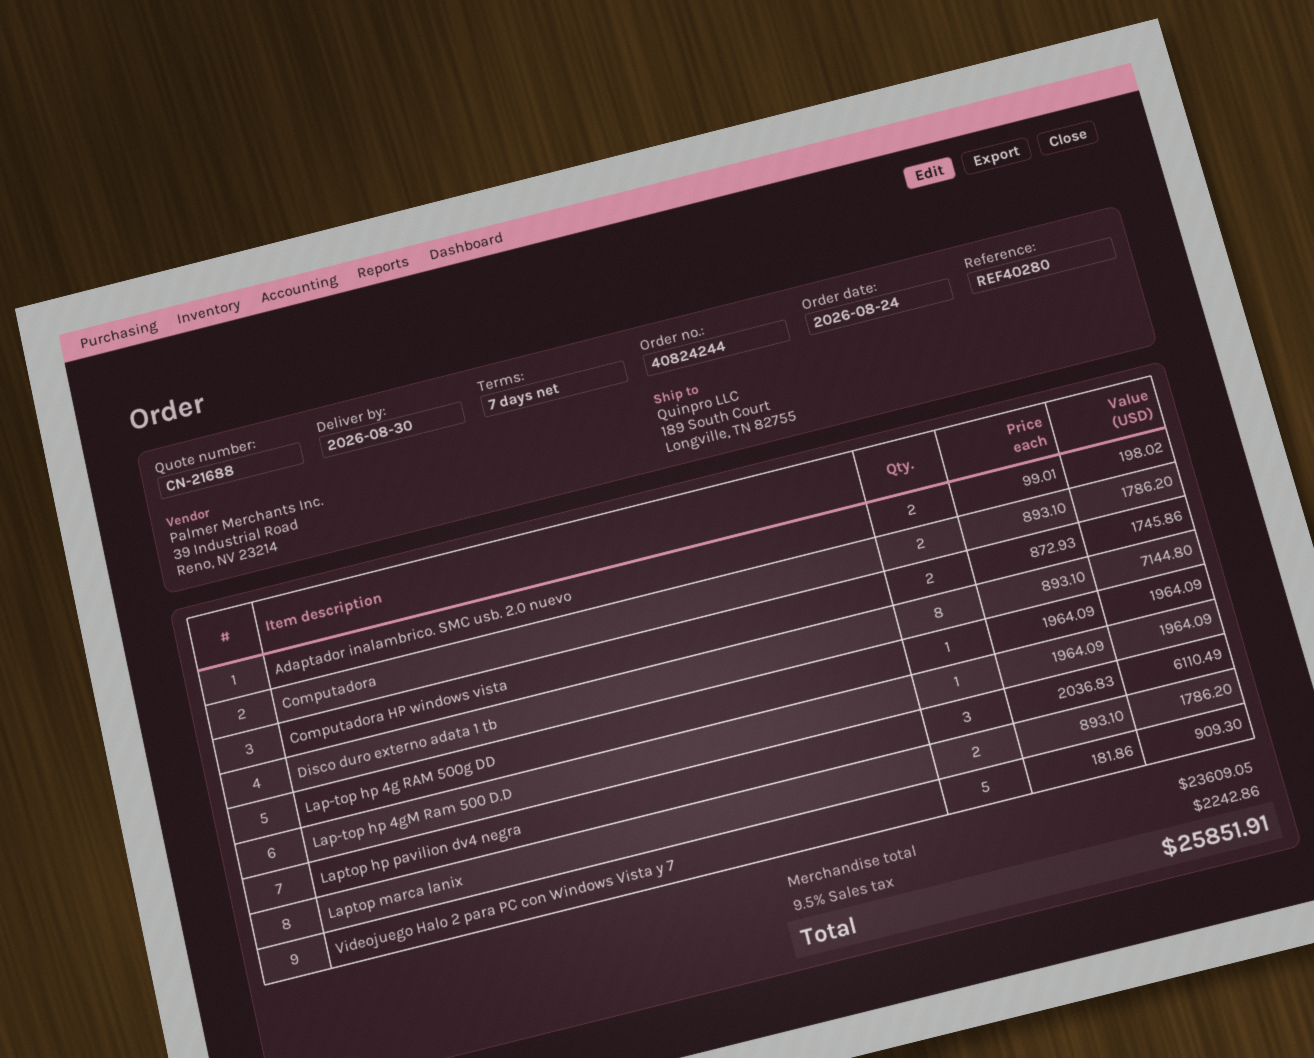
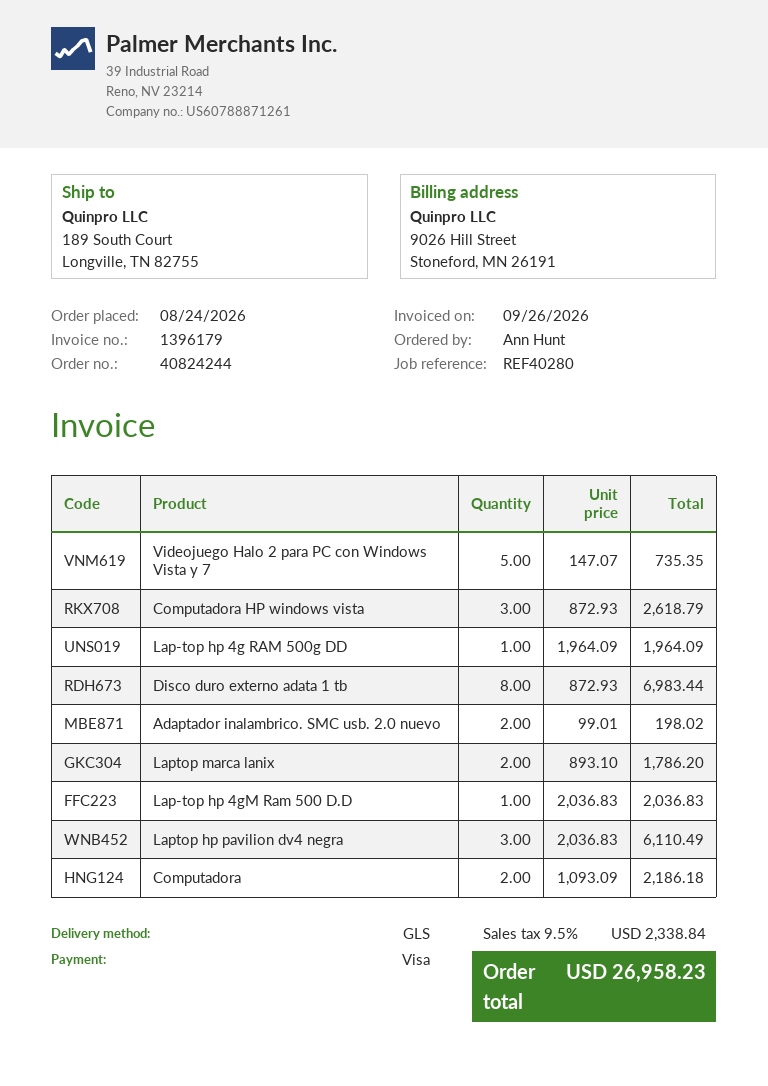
Computadora: 2 x 893.10 = 1786.20 -> 2 x 1093.09 = 2186.18
Computadora HP windows vista: 2 x 872.93 = 1745.86 -> 3 x 872.93 = 2618.79
Disco duro externo adata 1 tb: 8 x 893.10 = 7144.80 -> 8 x 872.93 = 6983.44
Lap-top hp 4gM Ram 500 D.D: 1 x 1964.09 = 1964.09 -> 1 x 2036.83 = 2036.83
Videojuego Halo 2 para PC con Windows Vista y 7: 5 x 181.86 = 909.30 -> 5 x 147.07 = 735.35
tax: 9.5% = 2242.86 -> 9.5% = 2338.84
total: 25851.91 -> 26958.23

